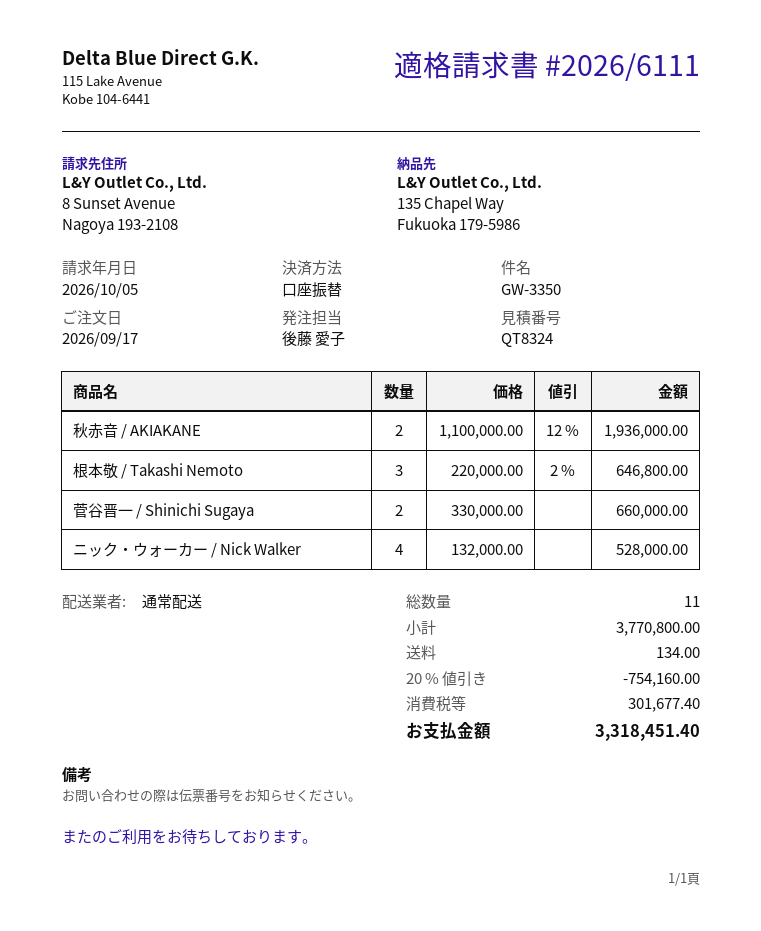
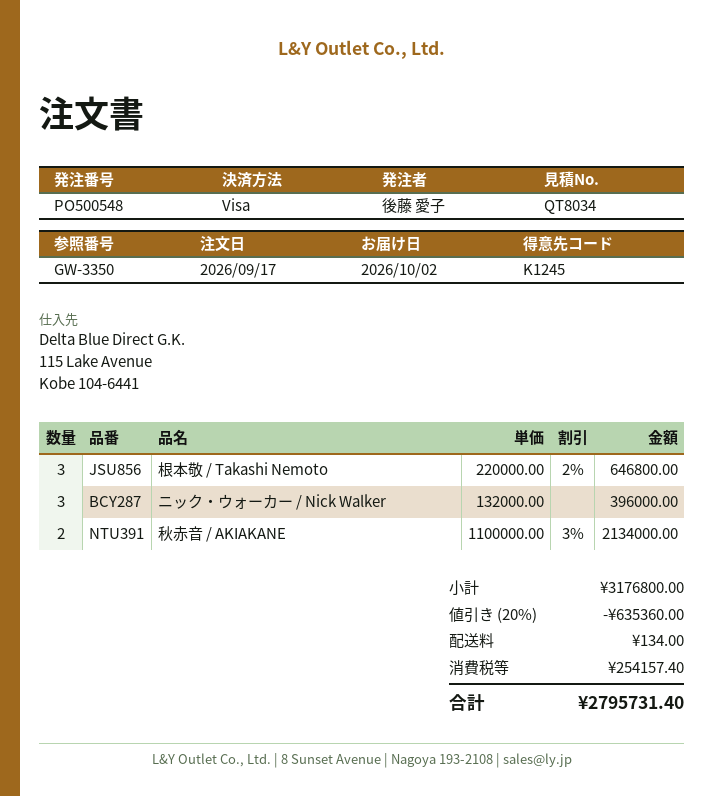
quote number: QT8324 -> QT8034
payment method: direct debit -> Visa
秋赤音 / AKIAKANE: 2 x 1100000.00 - 12% = 1936000.00 -> 2 x 1100000.00 - 3% = 2134000.00
菅谷晋一 / Shinichi Sugaya: 2 x 330000.00 = 660000.00 -> none
ニック・ウォーカー / Nick Walker: 4 x 132000.00 = 528000.00 -> 3 x 132000.00 = 396000.00
subtotal: 3770800.00 -> 3176800.00
discount: 20% = 754160.00 -> 20% = 635360.00
tax: 301677.40 -> 254157.40
total: 3318451.40 -> 2795731.40

